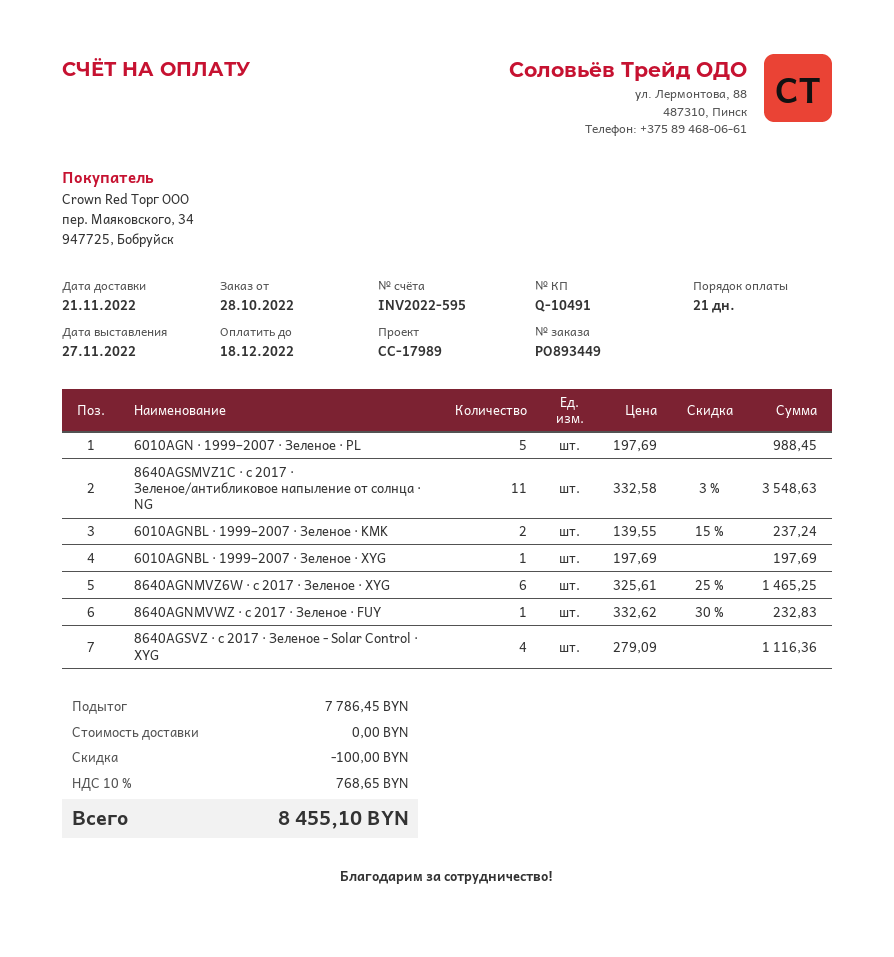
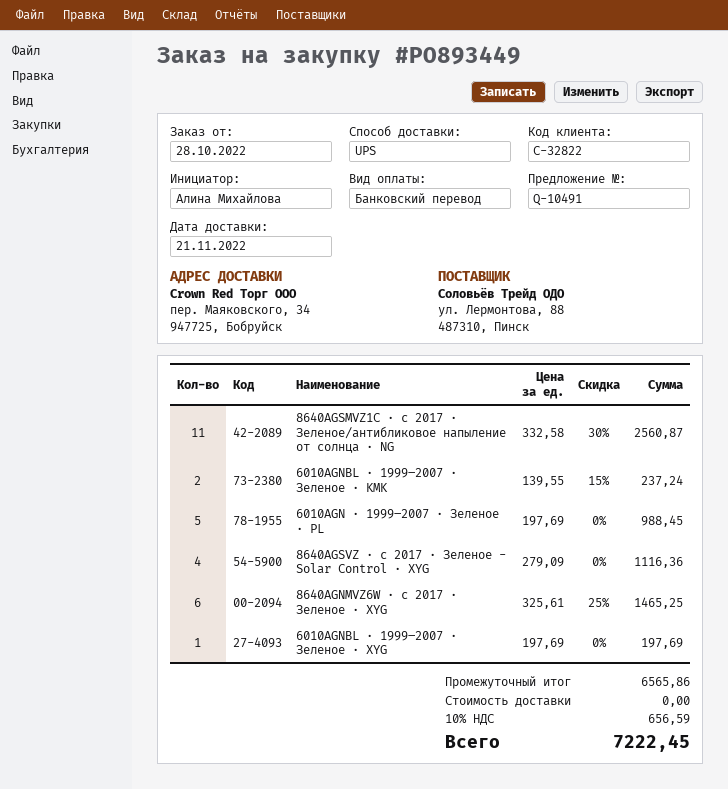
8640AGSMVZ1C · с 2017 · Зеленое/антибликовое напыление от солнца · NG: 11 x 332.58 - 3% = 3548.63 -> 11 x 332.58 - 30% = 2560.87
8640AGNMVWZ · с 2017 · Зеленое · FUY: 1 x 332.62 - 30% = 232.83 -> none
subtotal: 7786.45 -> 6565.86
discount: 100.00 -> none
tax: 10% = 768.65 -> 10% = 656.59
total: 8455.10 -> 7222.45

